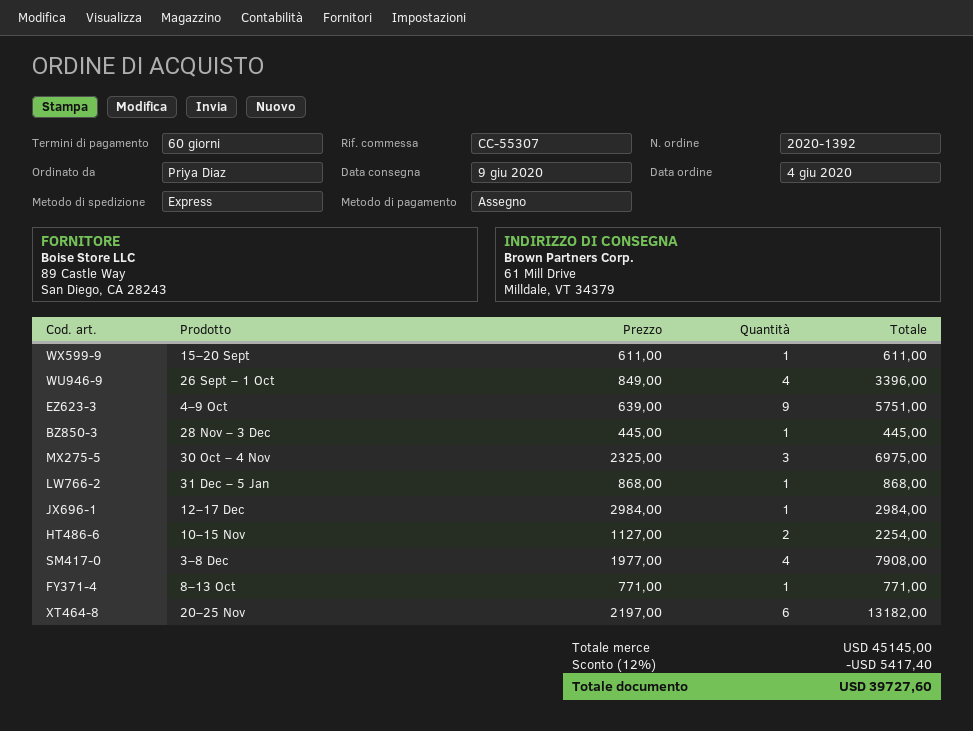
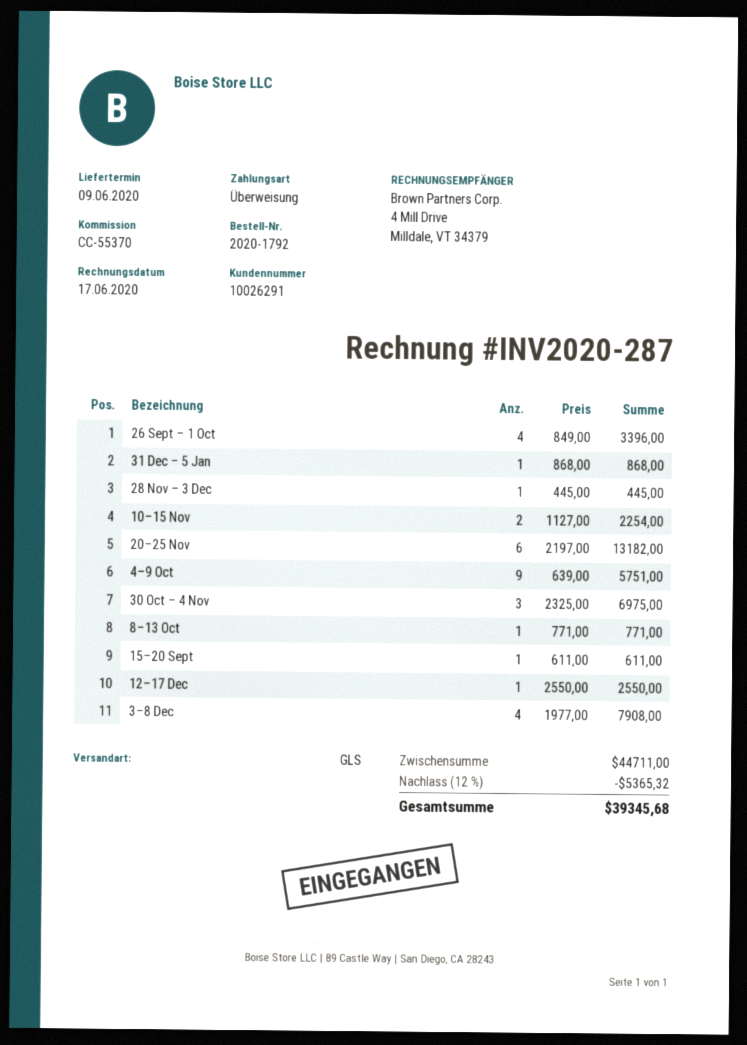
order number: 2020-1392 -> 2020-1792
reference: CC-55307 -> CC-55370
payment method: cheque -> bank transfer
shipping method: express -> GLS
12–17 Dec: 1 x 2984.00 = 2984.00 -> 1 x 2550.00 = 2550.00
subtotal: 45145.00 -> 44711.00
discount: 12% = 5417.40 -> 12% = 5365.32
total: 39727.60 -> 39345.68

